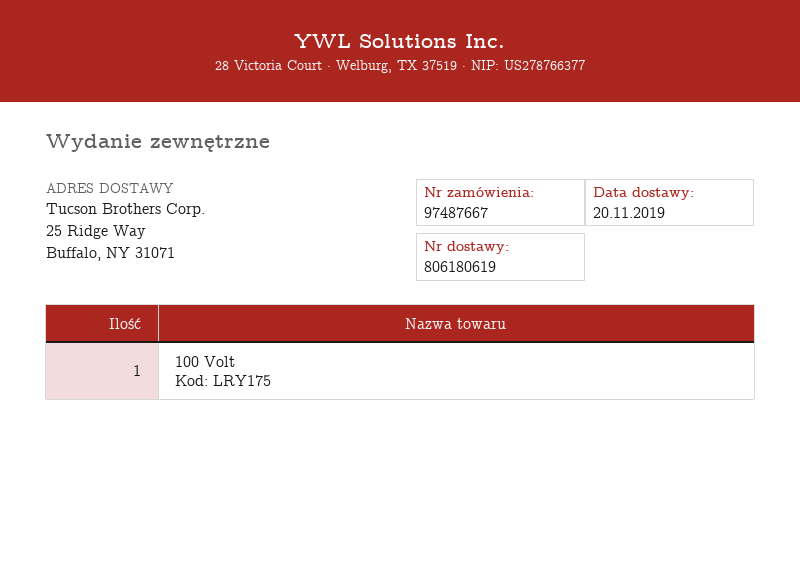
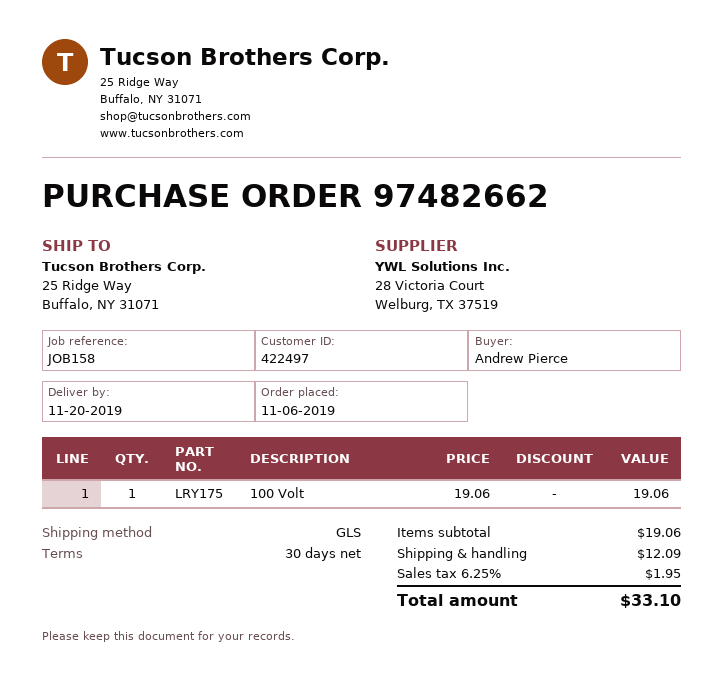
order number: 97487667 -> 97482662

